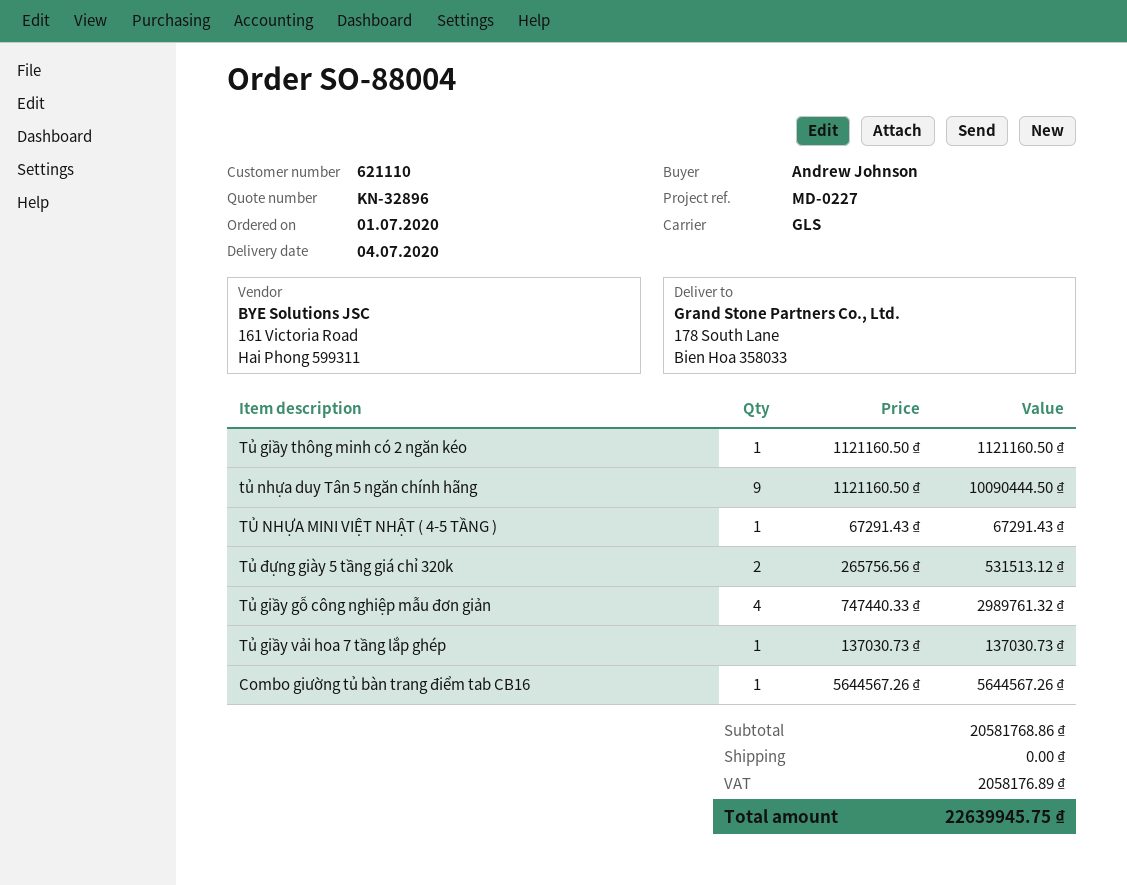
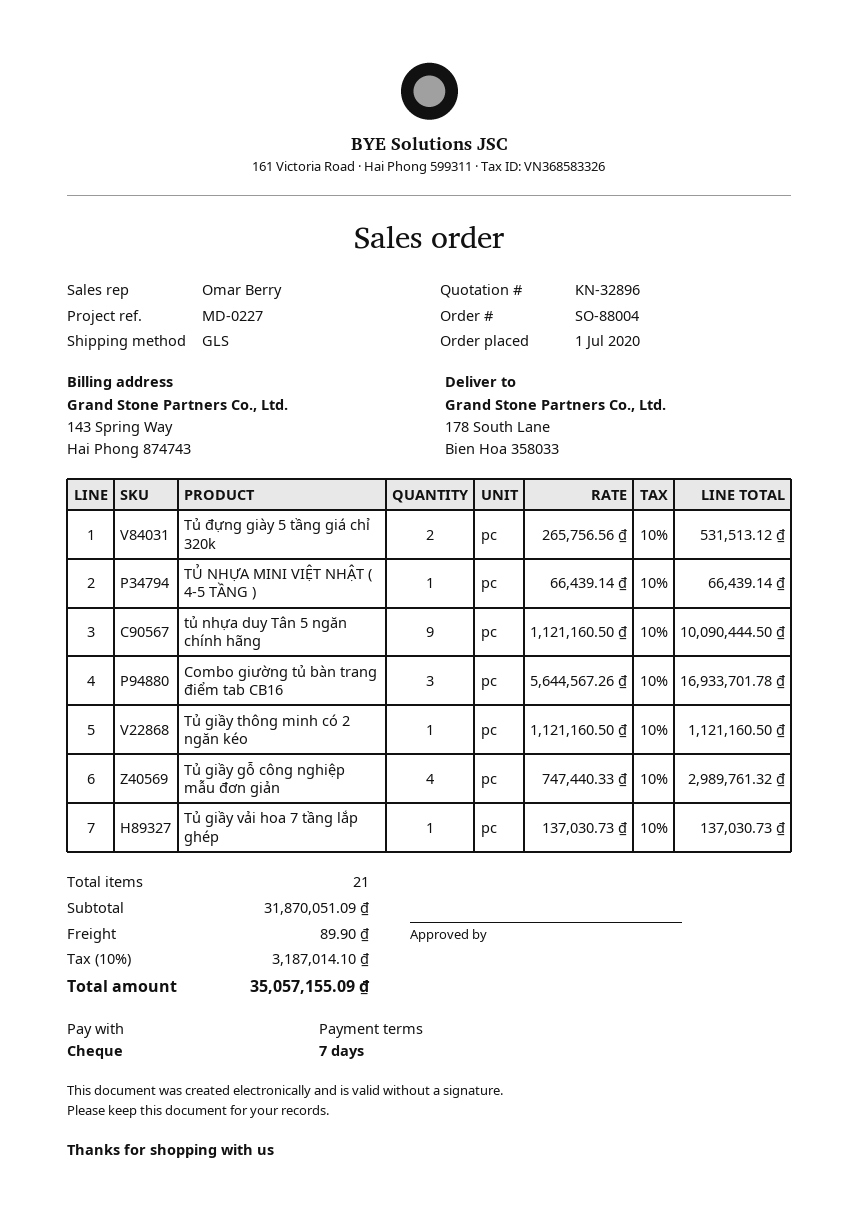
TỦ NHỰA MINI VIỆT NHẬT ( 4-5 TẦNG ): 1 x 67291.43 = 67291.43 -> 1 x 66439.14 = 66439.14
Combo giường tủ bàn trang điểm tab CB16: 1 x 5644567.26 = 5644567.26 -> 3 x 5644567.26 = 16933701.78
subtotal: 20581768.86 -> 31870051.09
shipping: 0.00 -> 89.90
tax: 2058176.89 -> 3187014.10
total: 22639945.75 -> 35057155.09

